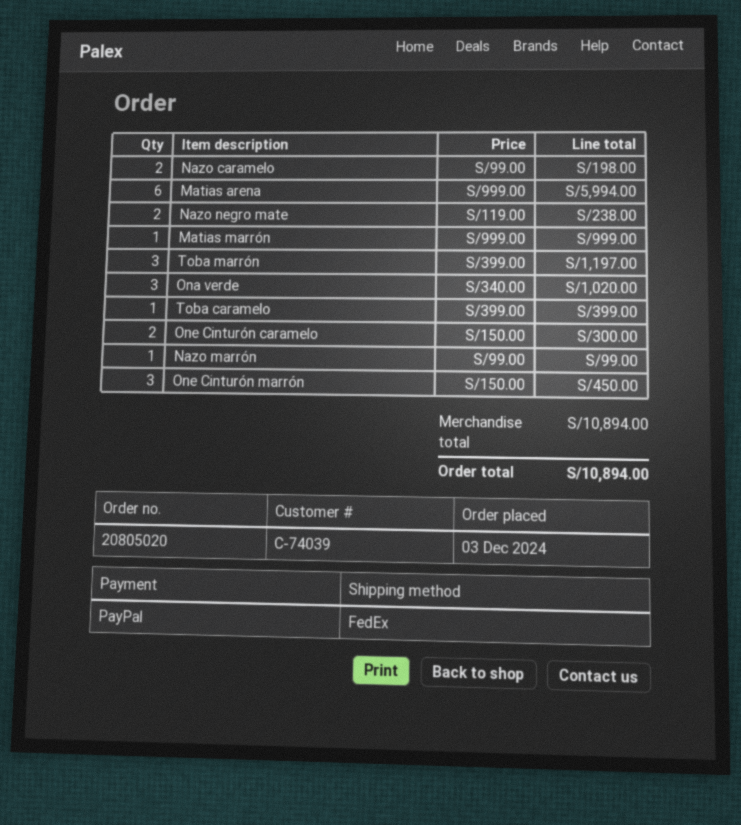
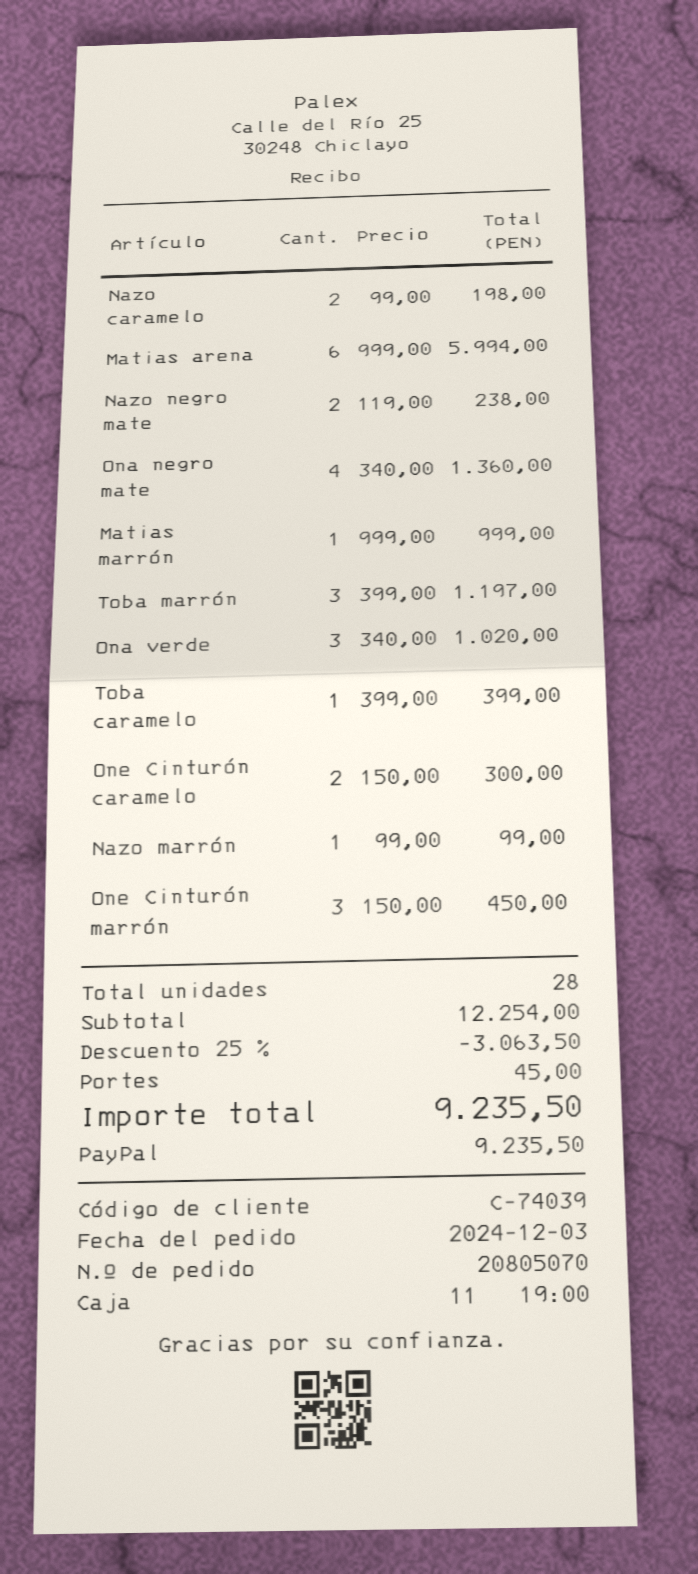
order number: 20805020 -> 20805070
Ona negro mate: none -> 4 x 340.00 = 1360.00
subtotal: 10894.00 -> 12254.00
discount: none -> 25% = 3063.50
shipping: none -> 45.00
total: 10894.00 -> 9235.50

